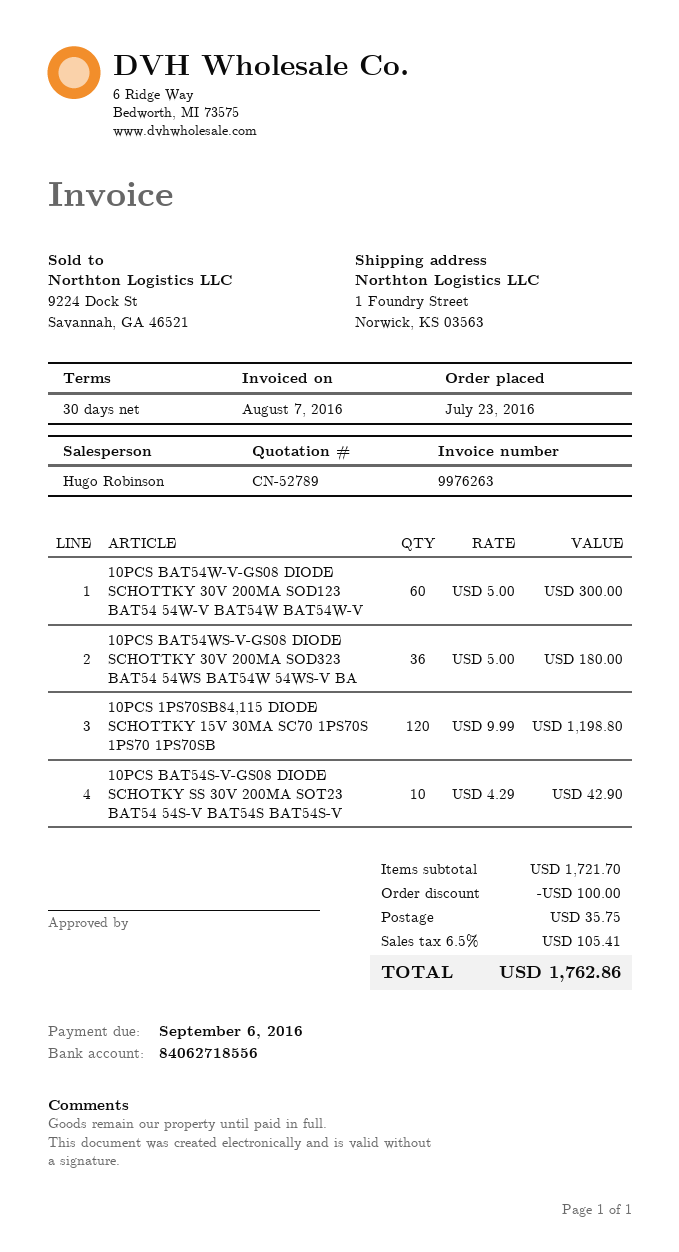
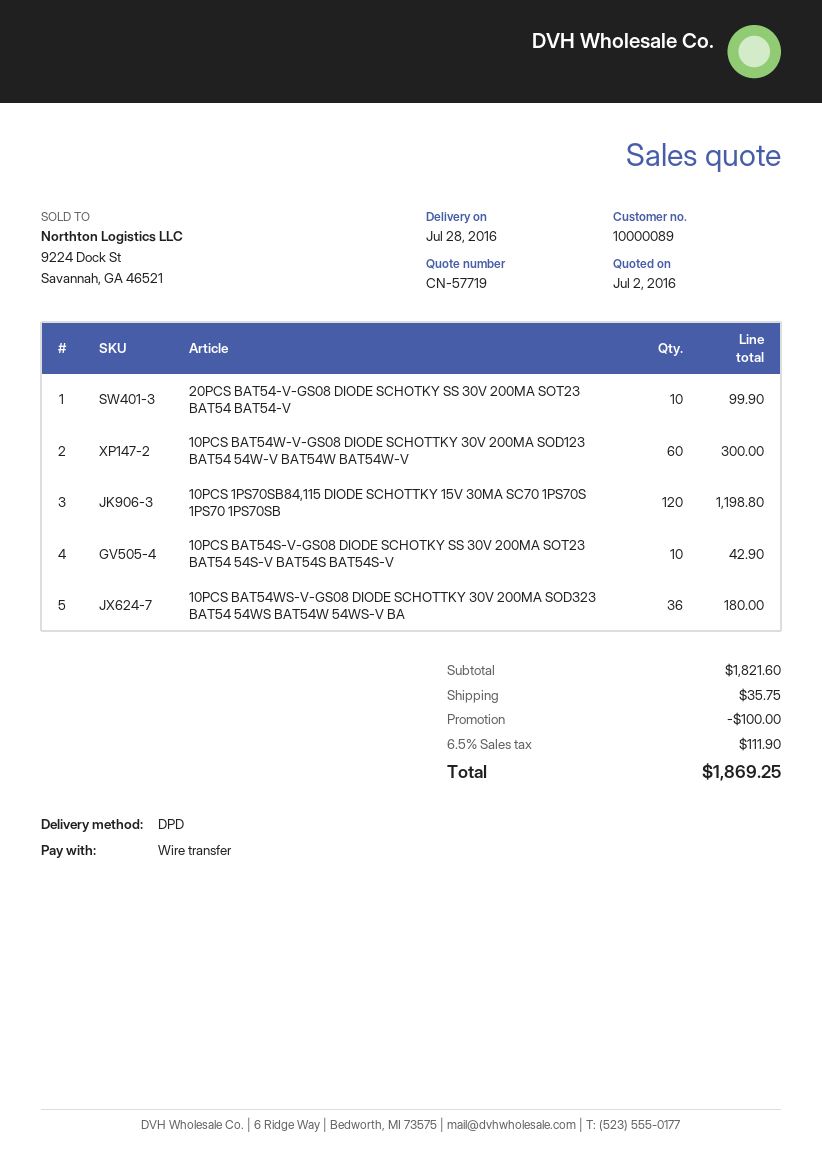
quote number: CN-52789 -> CN-57719
20PCS BAT54-V-GS08 DIODE SCHOTKY SS 30V 200MA SOT23 BAT54 BAT54-V: none -> 10 for 99.90
subtotal: 1721.70 -> 1821.60
tax: 6.5% = 105.41 -> 6.5% = 111.90
total: 1762.86 -> 1869.25

